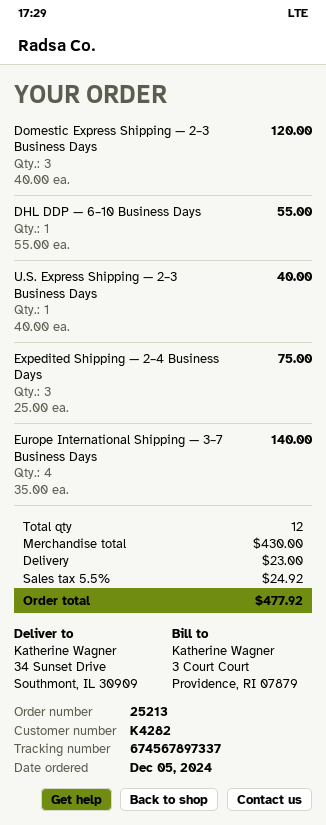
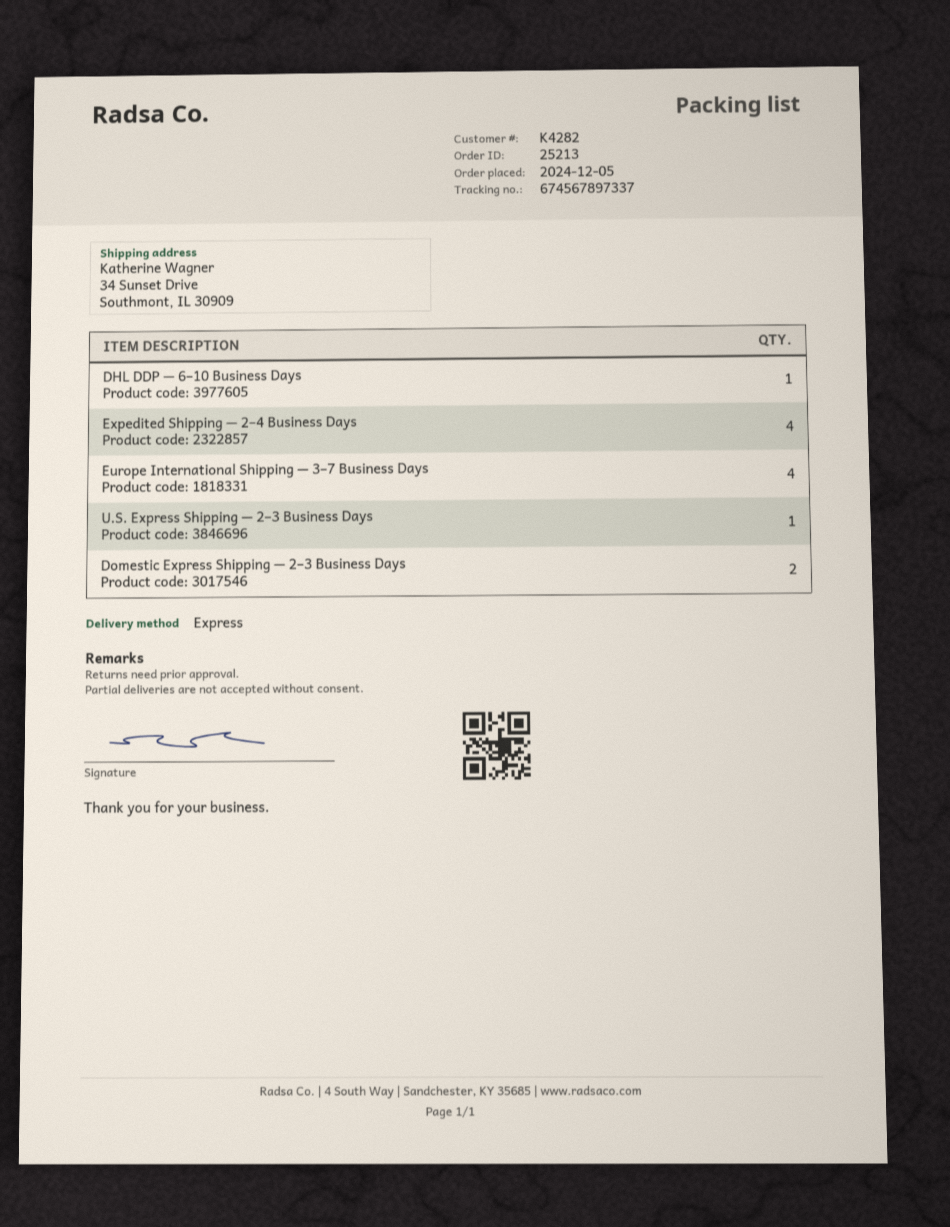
Domestic Express Shipping — 2–3 Business Days: 3 -> 2
Expedited Shipping — 2–4 Business Days: 3 -> 4

